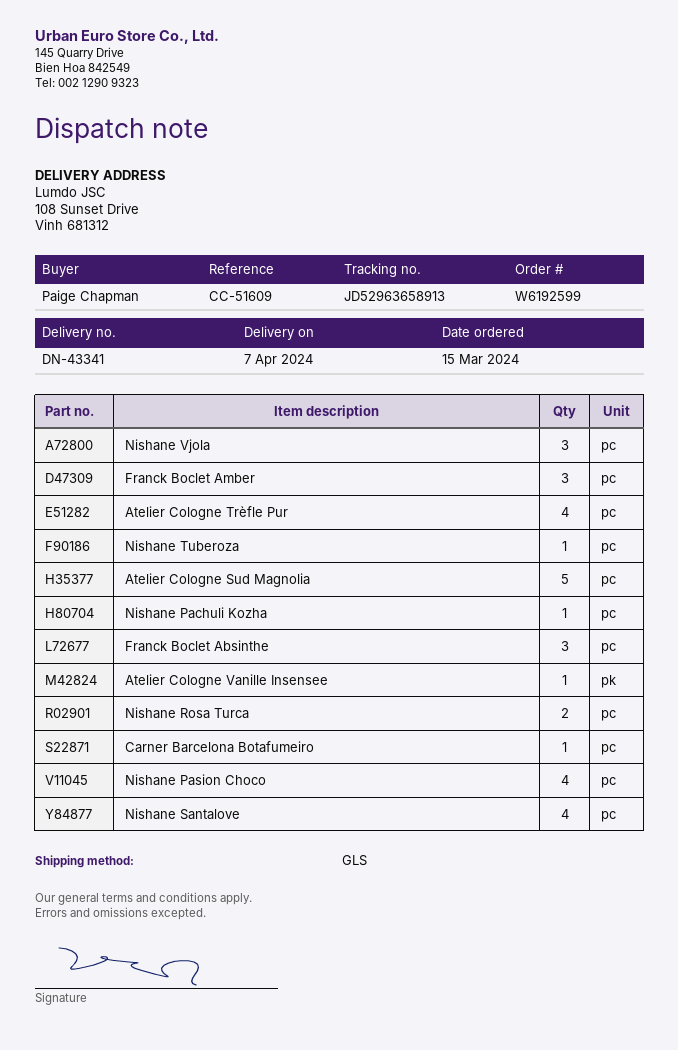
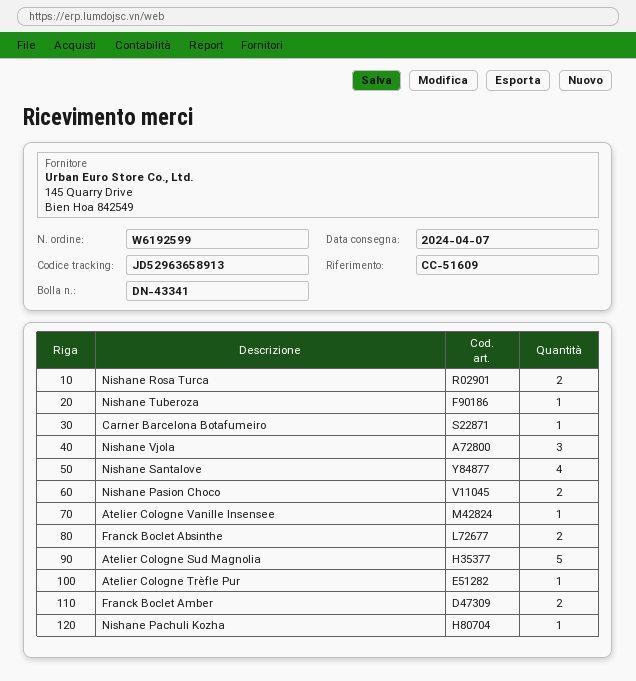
Franck Boclet Amber: 3 -> 2
Atelier Cologne Trèfle Pur: 4 -> 1
Franck Boclet Absinthe: 3 -> 2
Nishane Pasion Choco: 4 -> 2

